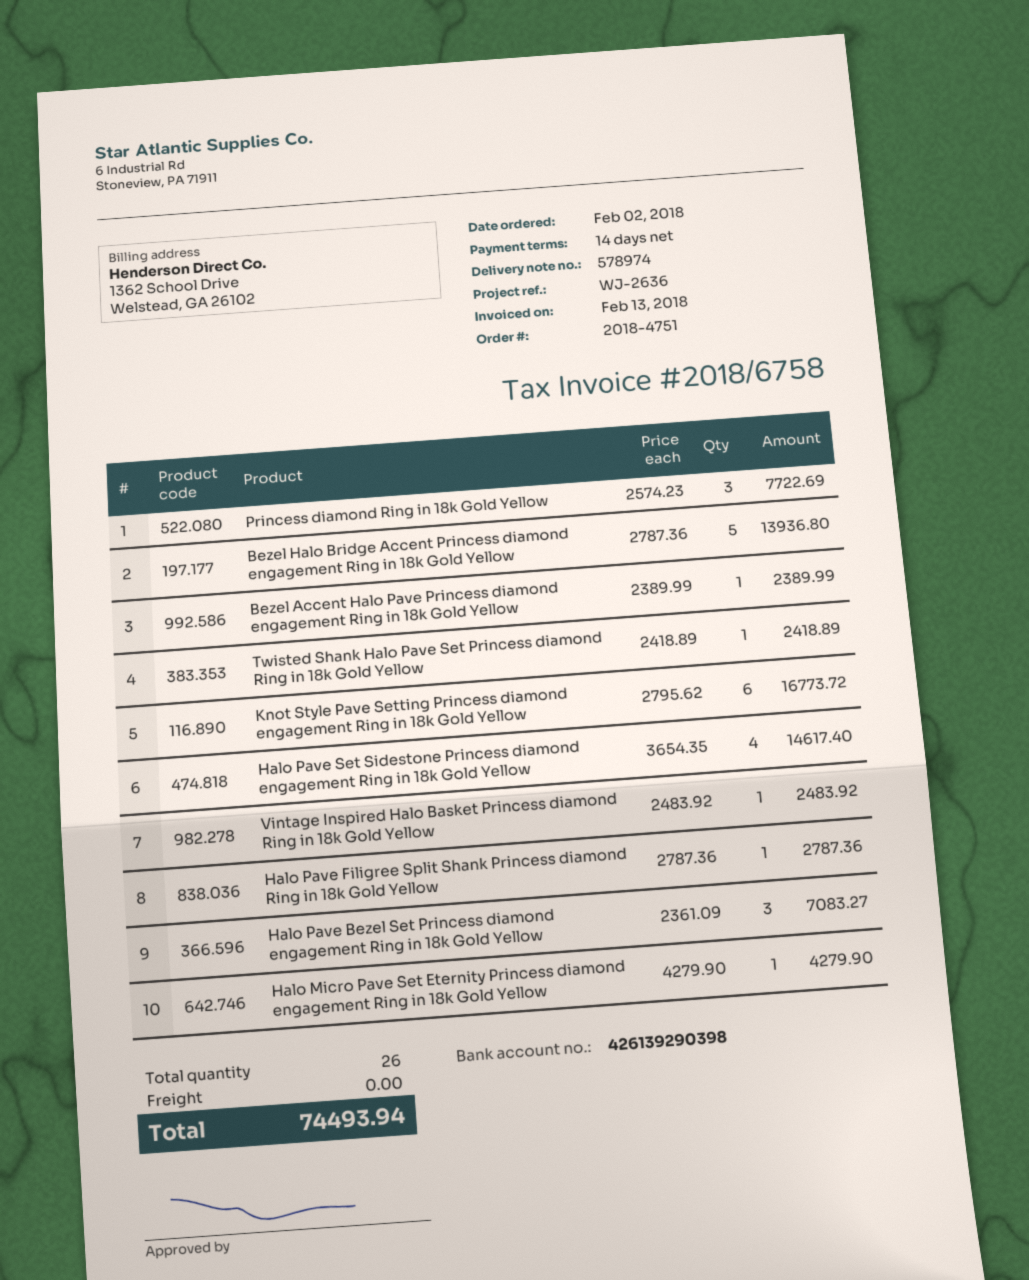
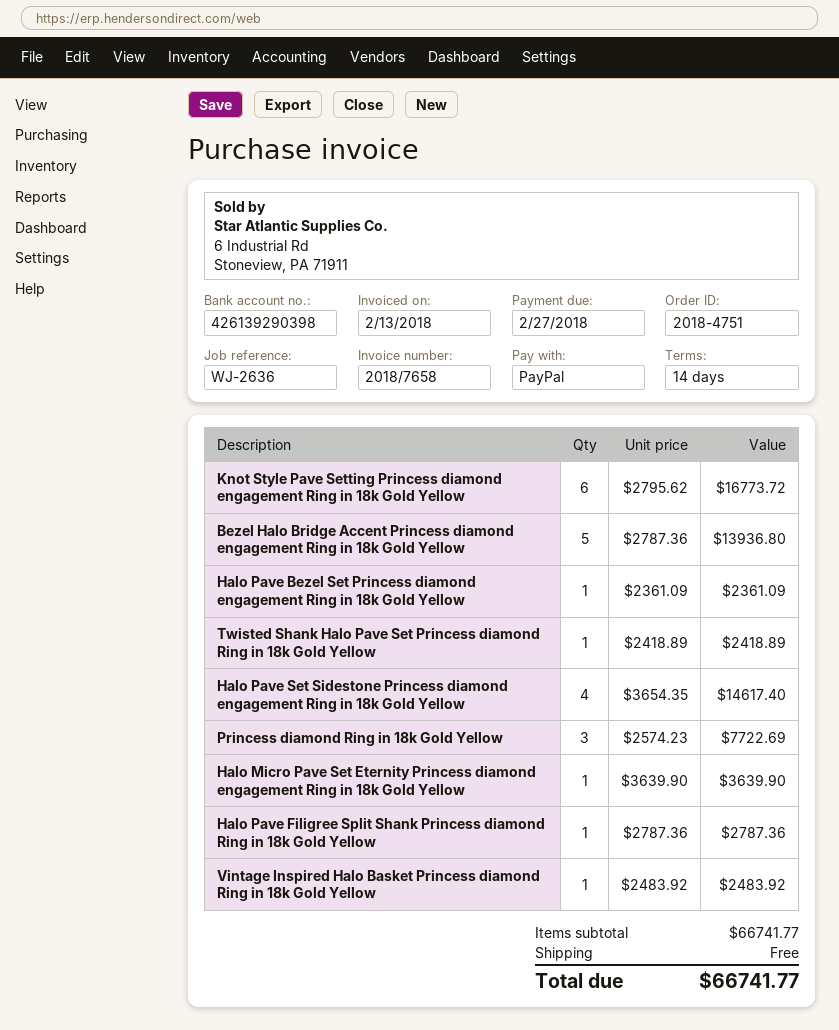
invoice number: 2018/6758 -> 2018/7658
Bezel Accent Halo Pave Princess diamond engagement Ring in 18k Gold Yellow: 1 x 2389.99 = 2389.99 -> none
Halo Pave Bezel Set Princess diamond engagement Ring in 18k Gold Yellow: 3 x 2361.09 = 7083.27 -> 1 x 2361.09 = 2361.09
Halo Micro Pave Set Eternity Princess diamond engagement Ring in 18k Gold Yellow: 1 x 4279.90 = 4279.90 -> 1 x 3639.90 = 3639.90
total: 74493.94 -> 66741.77

